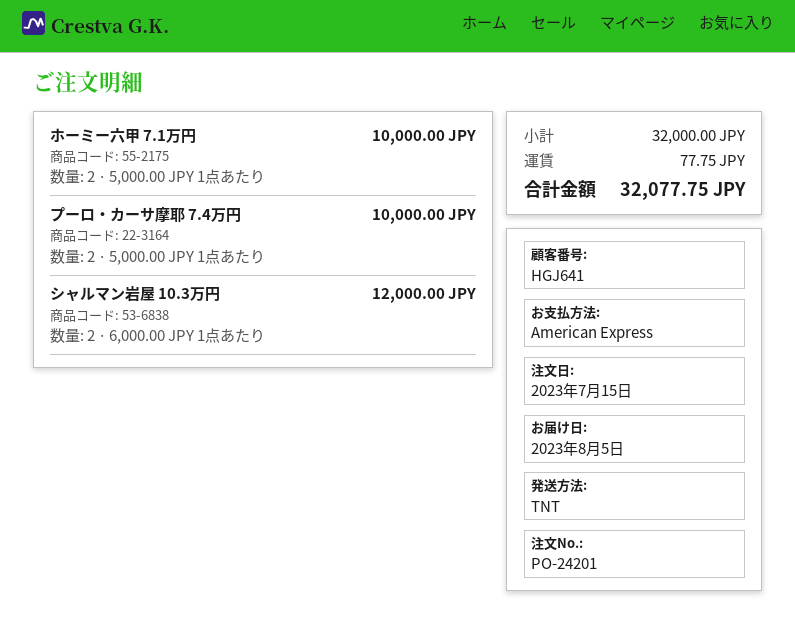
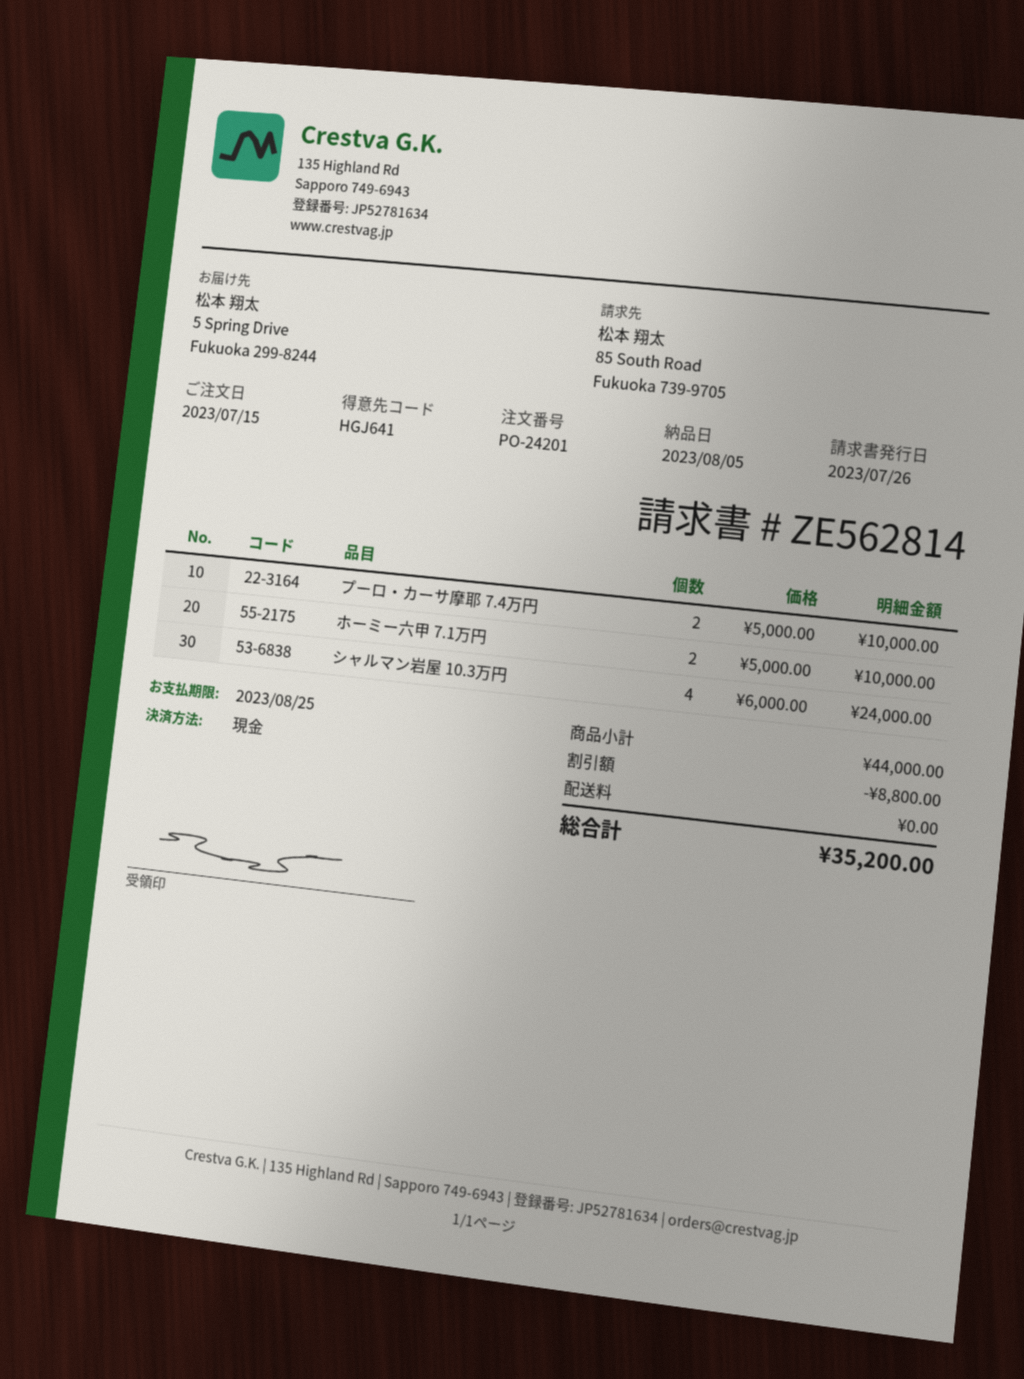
payment method: American Express -> cash
シャルマン岩屋 10.3万円: 2 x 6000.00 = 12000.00 -> 4 x 6000.00 = 24000.00
subtotal: 32000.00 -> 44000.00
discount: none -> 8800.00
shipping: 77.75 -> 0.00
total: 32077.75 -> 35200.00

